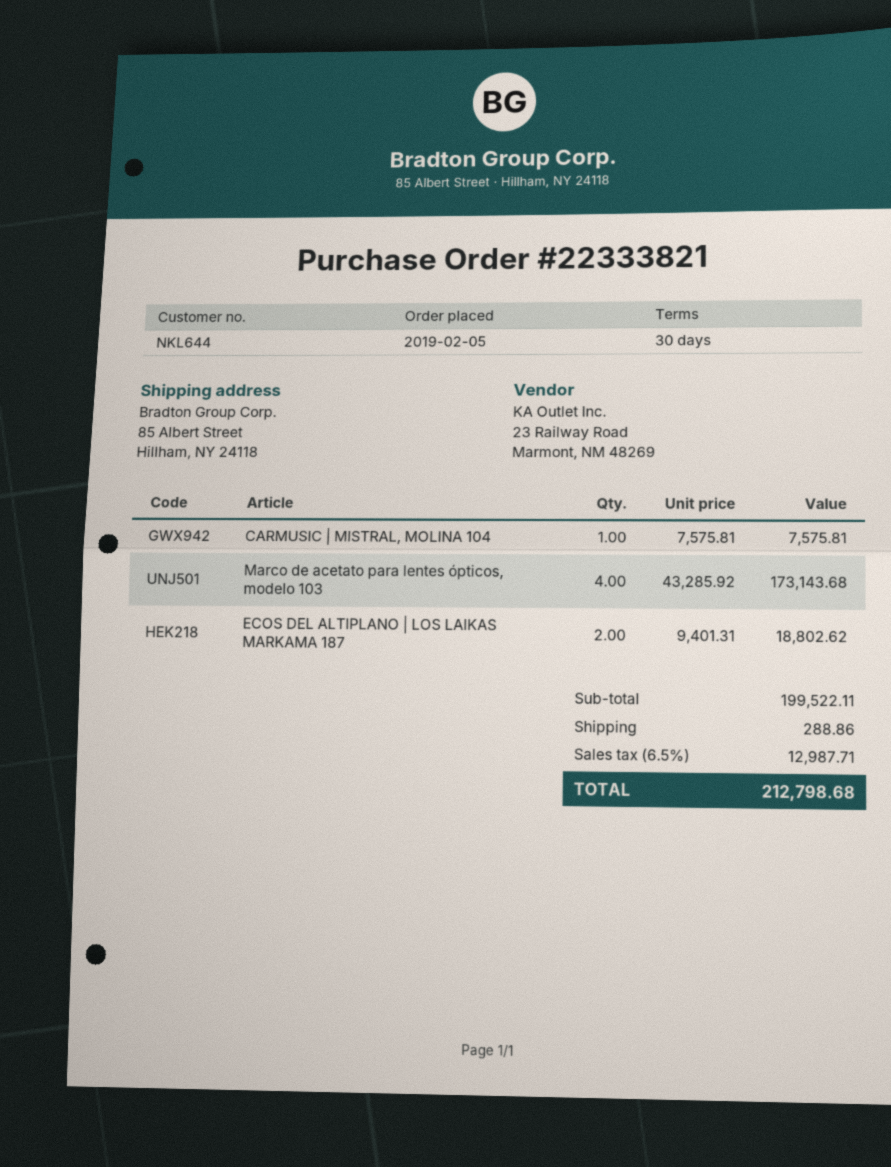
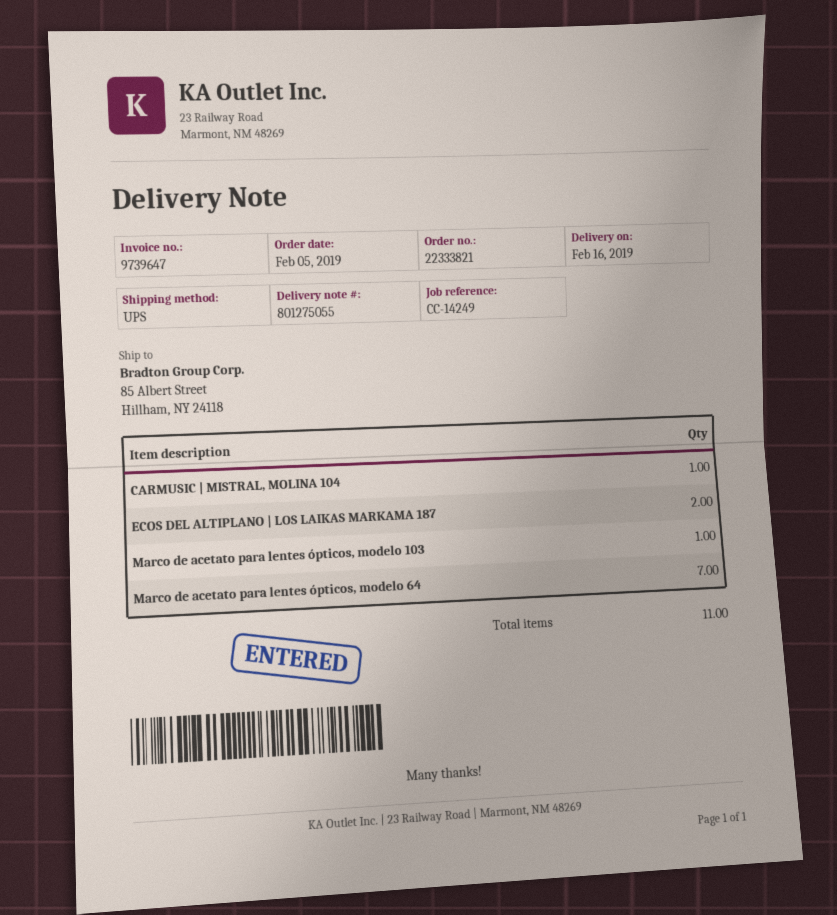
Marco de acetato para lentes ópticos, modelo 103: 4 -> 1
Marco de acetato para lentes ópticos, modelo 64: none -> 7

